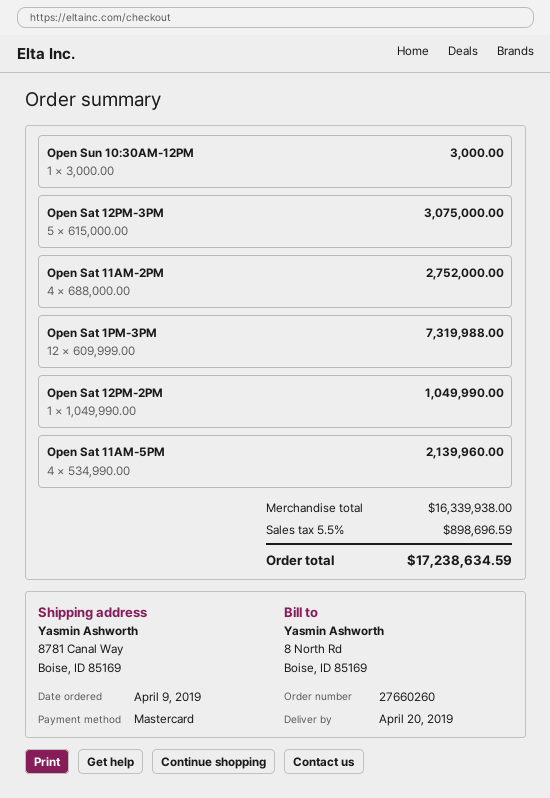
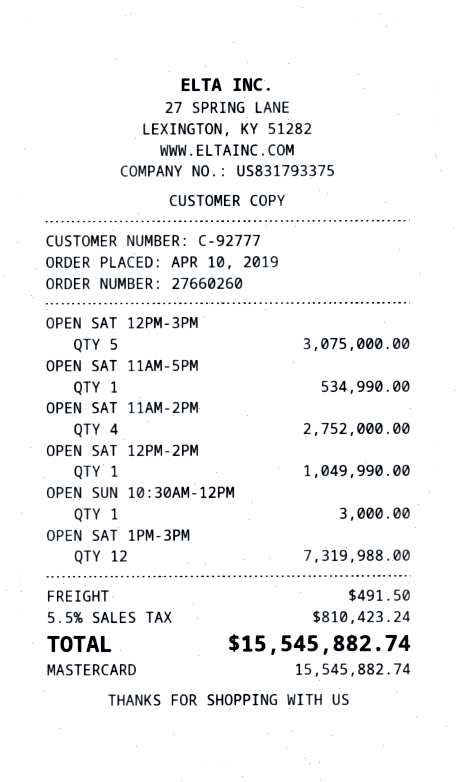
order date: 2019-04-09 -> 2019-04-10
Open Sat 11AM-5PM: 4 for 2139960.00 -> 1 for 534990.00
shipping: none -> 491.50
tax: 5.5% = 898696.59 -> 5.5% = 810423.24
total: 17238634.59 -> 15545882.74

